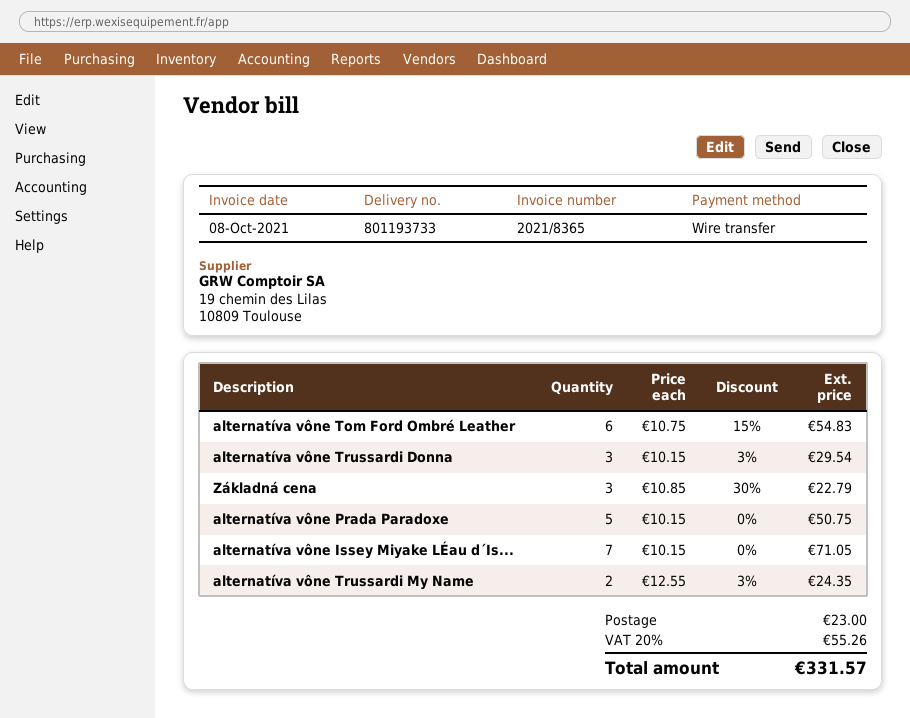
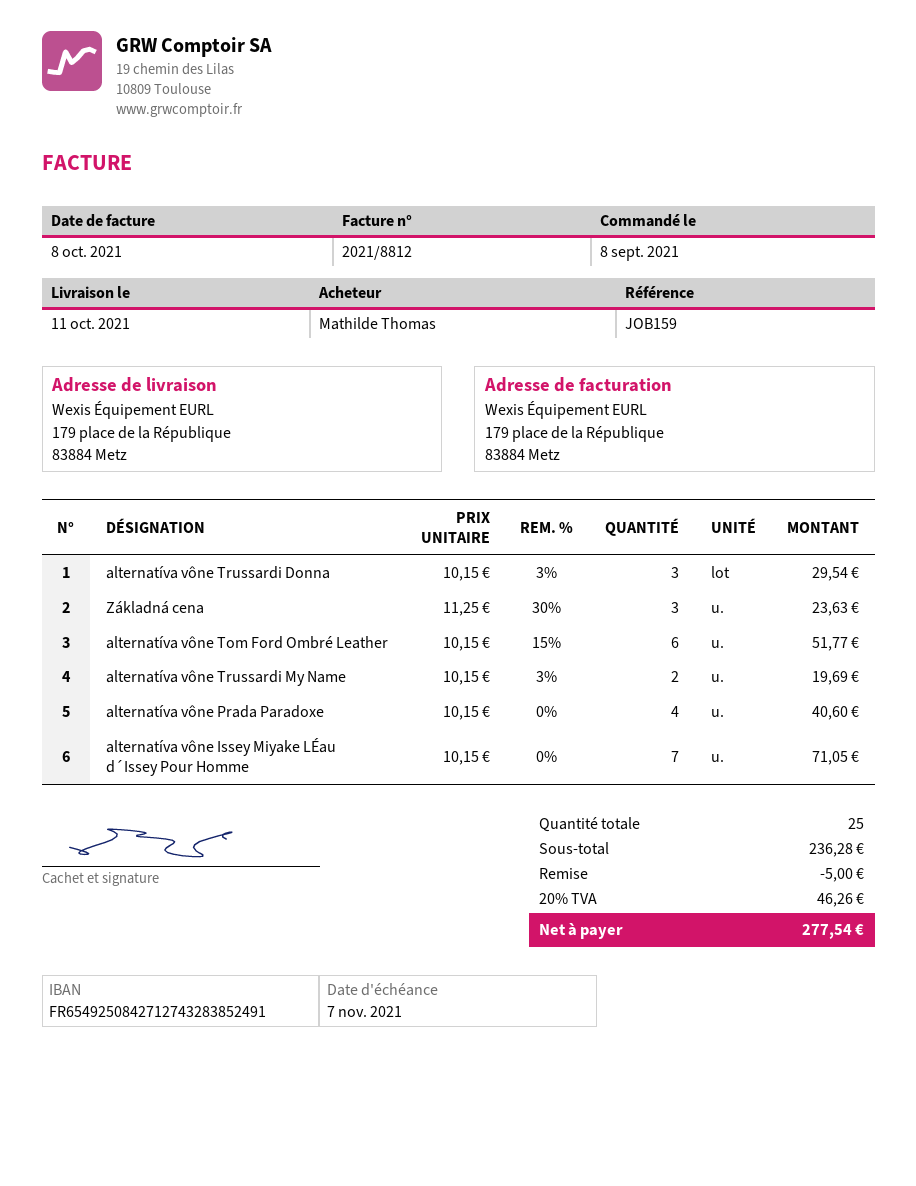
invoice number: 2021/8365 -> 2021/8812
alternatíva vône Tom Ford Ombré Leather: 6 x 10.75 - 15% = 54.83 -> 6 x 10.15 - 15% = 51.77
Základná cena: 3 x 10.85 - 30% = 22.79 -> 3 x 11.25 - 30% = 23.63
alternatíva vône Prada Paradoxe: 5 x 10.15 = 50.75 -> 4 x 10.15 = 40.60
alternatíva vône Trussardi My Name: 2 x 12.55 - 3% = 24.35 -> 2 x 10.15 - 3% = 19.69
discount: none -> 5.00
shipping: 23.00 -> none
tax: 20% = 55.26 -> 20% = 46.26
total: 331.57 -> 277.54

